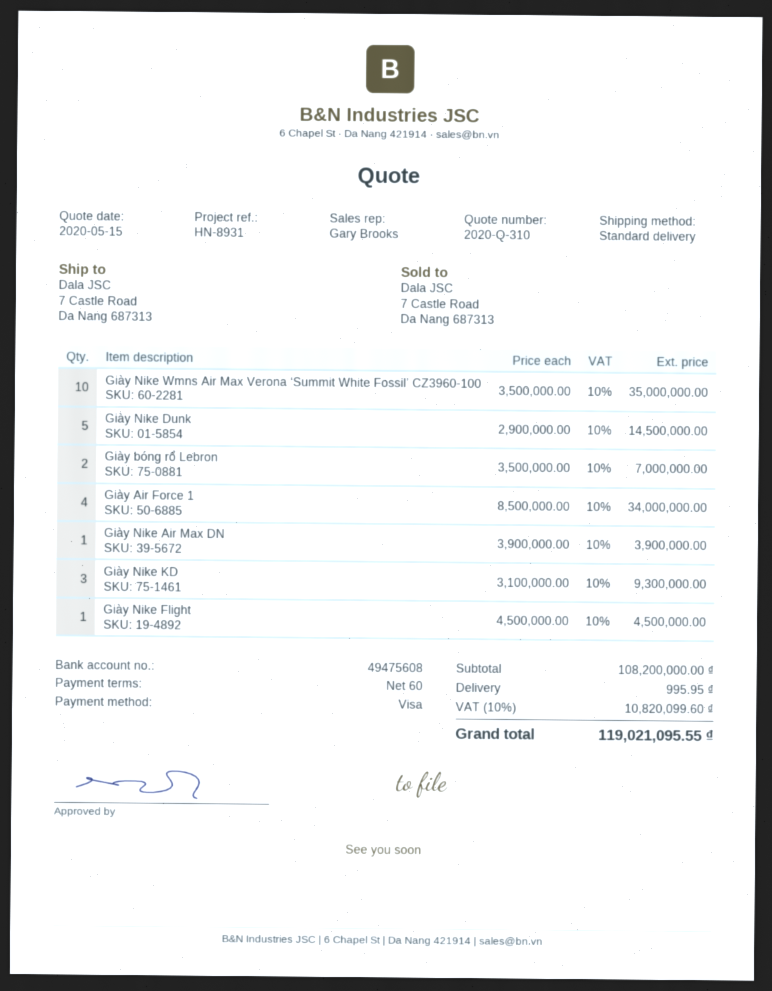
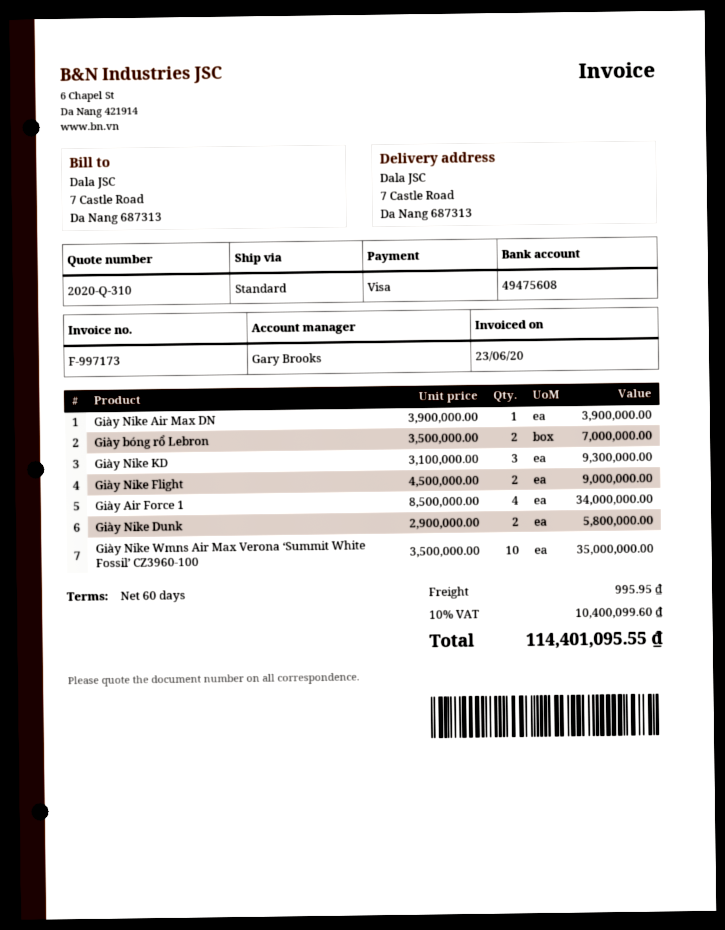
Giày Nike Dunk: 5 x 2900000.00 = 14500000.00 -> 2 x 2900000.00 = 5800000.00
Giày Nike Flight: 1 x 4500000.00 = 4500000.00 -> 2 x 4500000.00 = 9000000.00
tax: 10% = 10820099.60 -> 10% = 10400099.60
total: 119021095.55 -> 114401095.55

